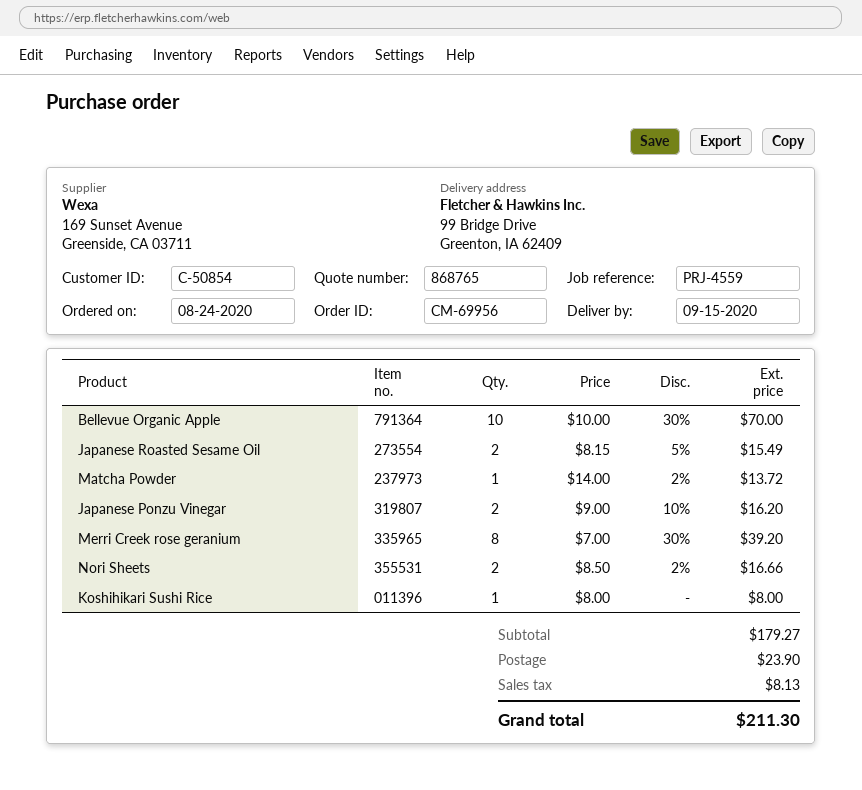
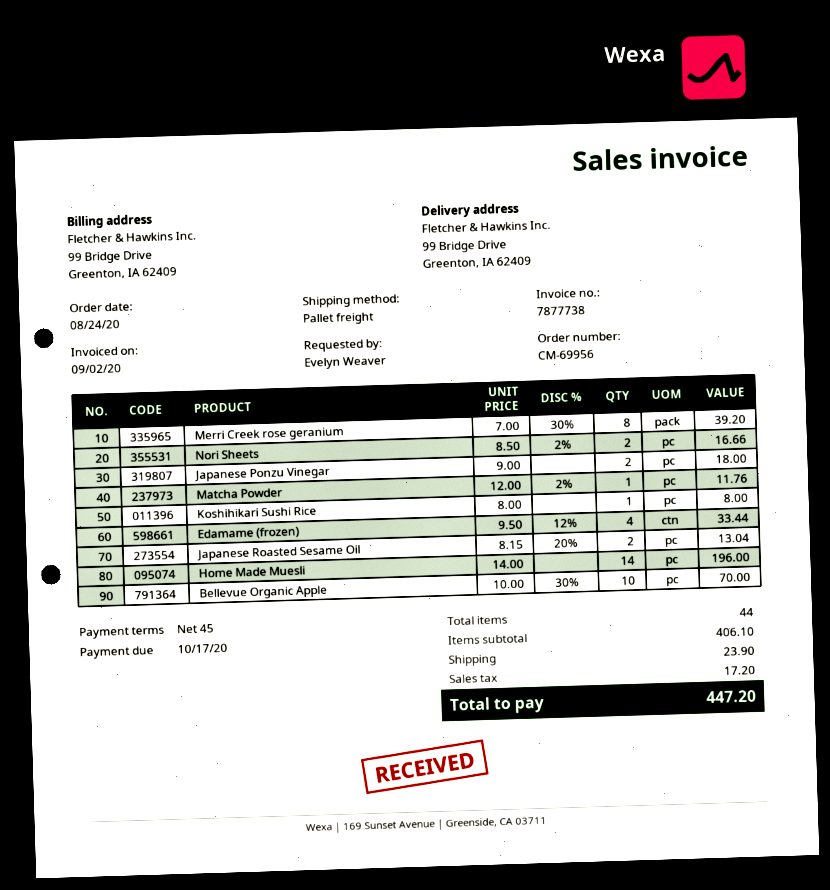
Japanese Roasted Sesame Oil: 2 x 8.15 - 5% = 15.49 -> 2 x 8.15 - 20% = 13.04
Matcha Powder: 1 x 14.00 - 2% = 13.72 -> 1 x 12.00 - 2% = 11.76
Japanese Ponzu Vinegar: 2 x 9.00 - 10% = 16.20 -> 2 x 9.00 = 18.00
Edamame (frozen): none -> 4 x 9.50 - 12% = 33.44
Home Made Muesli: none -> 14 x 14.00 = 196.00
subtotal: 179.27 -> 406.10
tax: 8.13 -> 17.20
total: 211.30 -> 447.20

